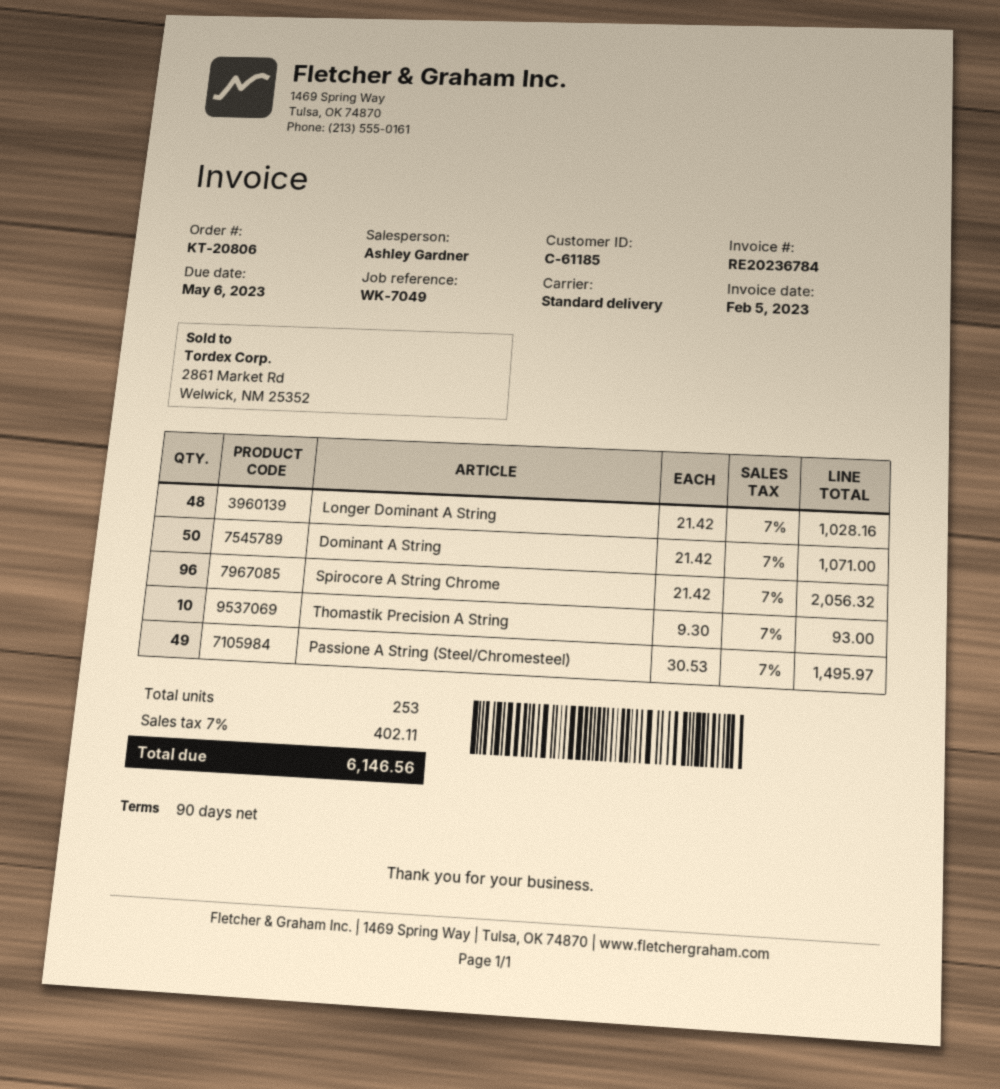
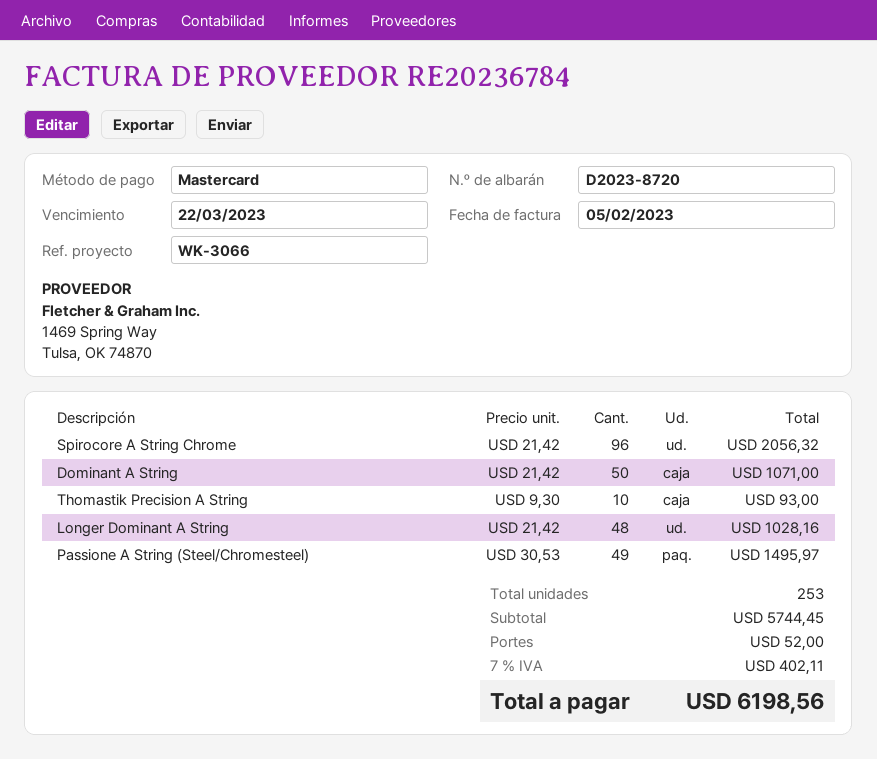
due date: 2023-05-06 -> 2023-03-22
reference: WK-7049 -> WK-3066
shipping: none -> 52.00
total: 6146.56 -> 6198.56

